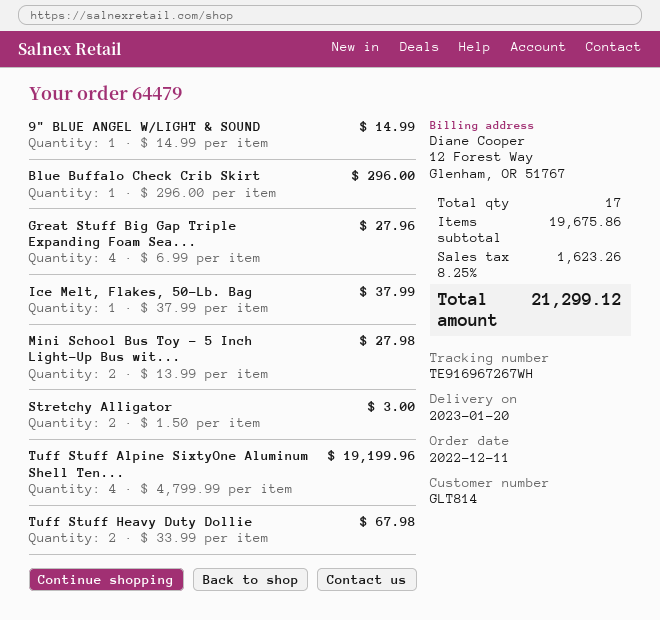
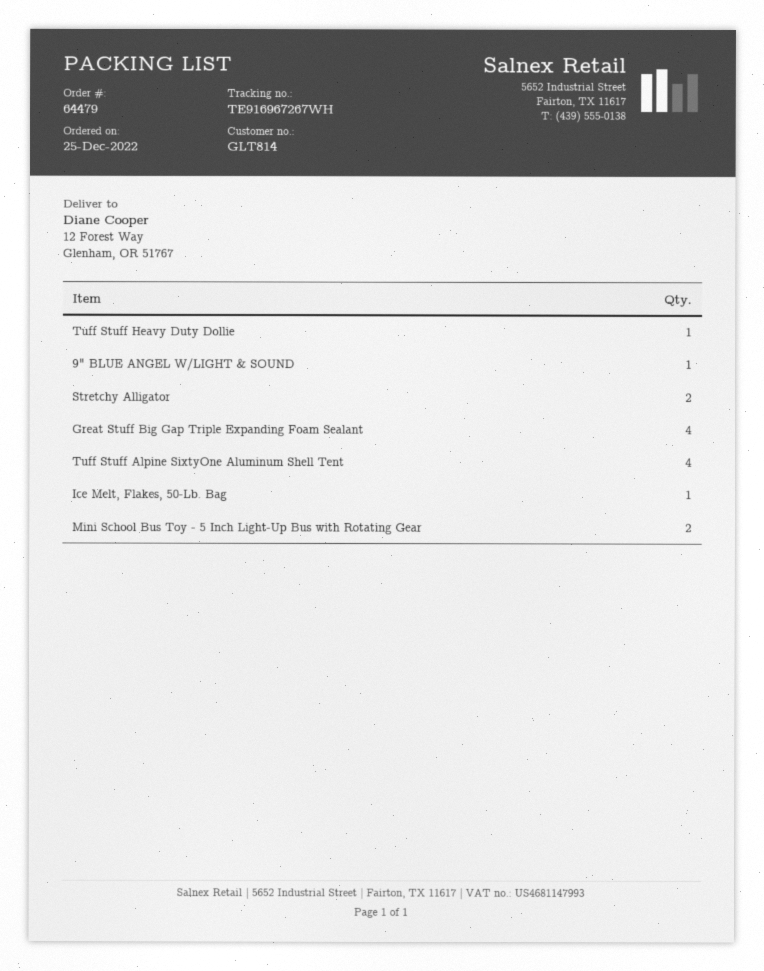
order date: 2022-12-11 -> 2022-12-25
Blue Buffalo Check Crib Skirt: 1 -> none
Tuff Stuff Heavy Duty Dollie: 2 -> 1

